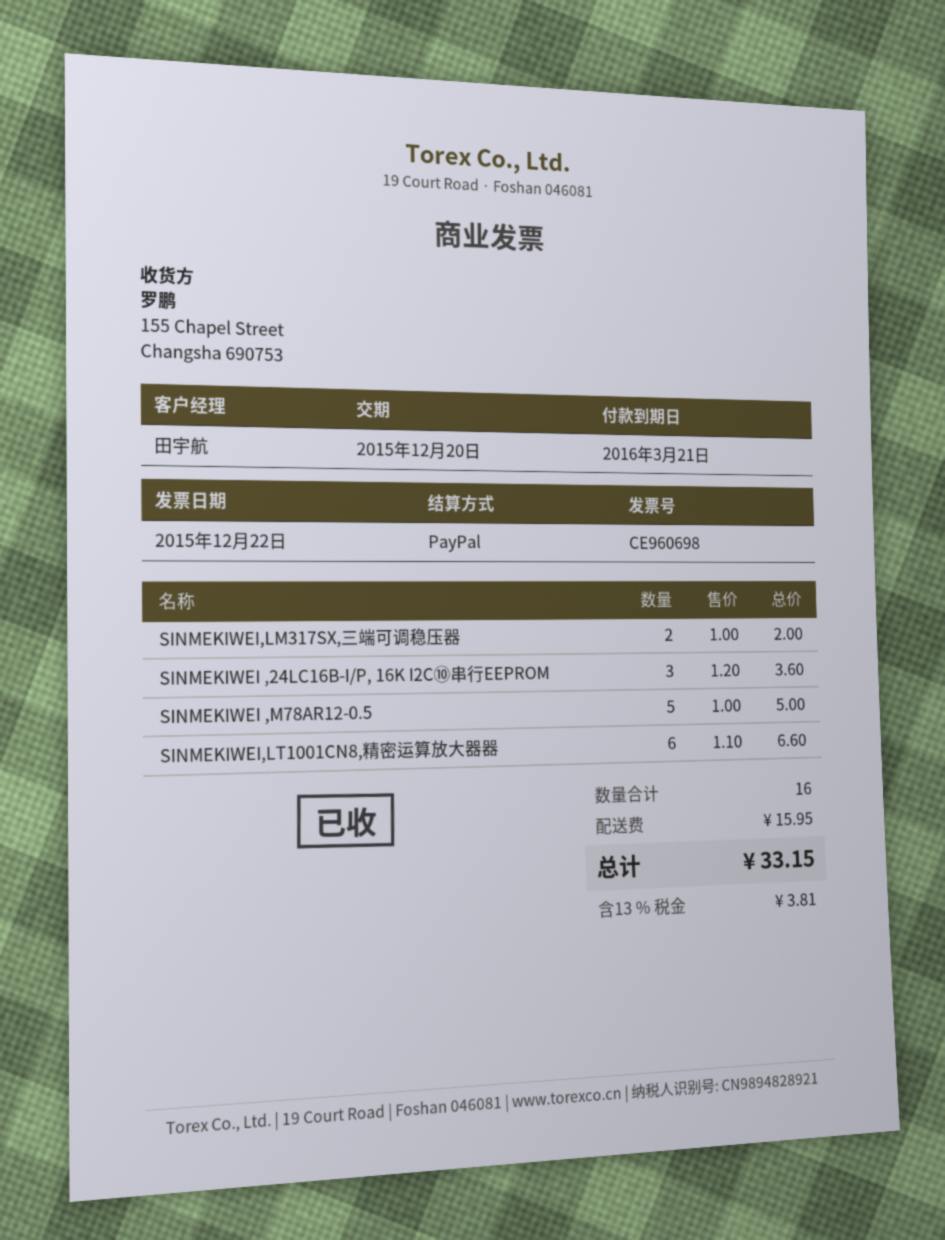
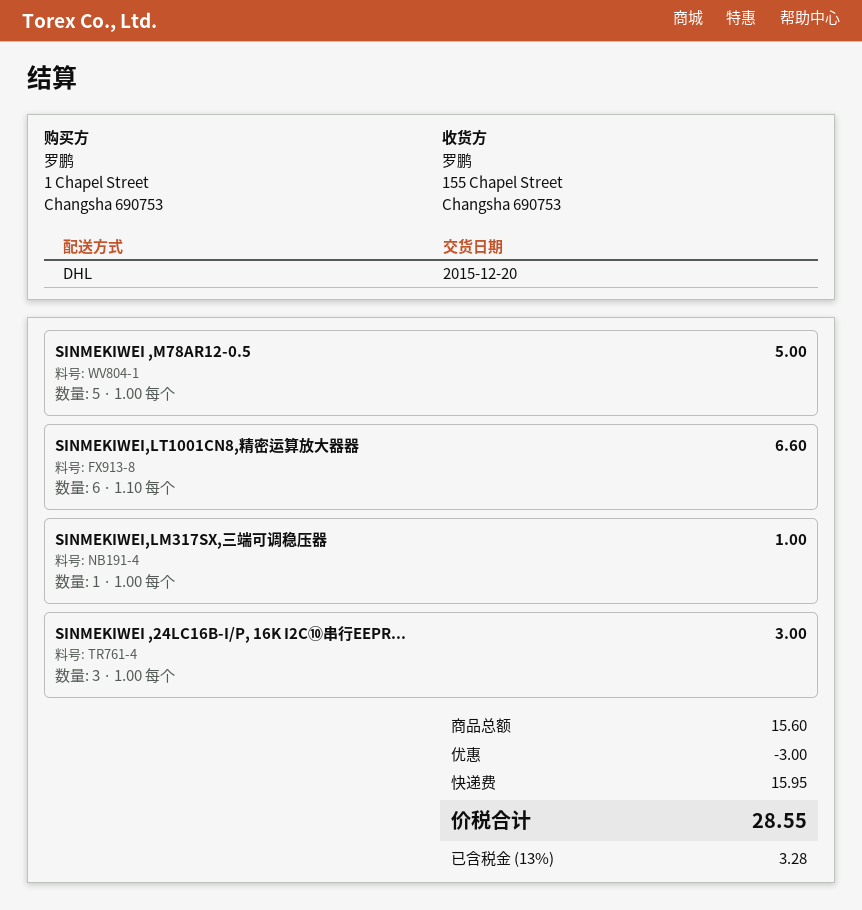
SINMEKIWEI,LM317SX,三端可调稳压器: 2 x 1.00 = 2.00 -> 1 x 1.00 = 1.00
SINMEKIWEI ,24LC16B-I/P, 16K I2C⑩串行EEPROM: 3 x 1.20 = 3.60 -> 3 x 1.00 = 3.00
discount: none -> 3.00
tax: 13% = 3.81 -> 13% = 3.28
total: 33.15 -> 28.55

